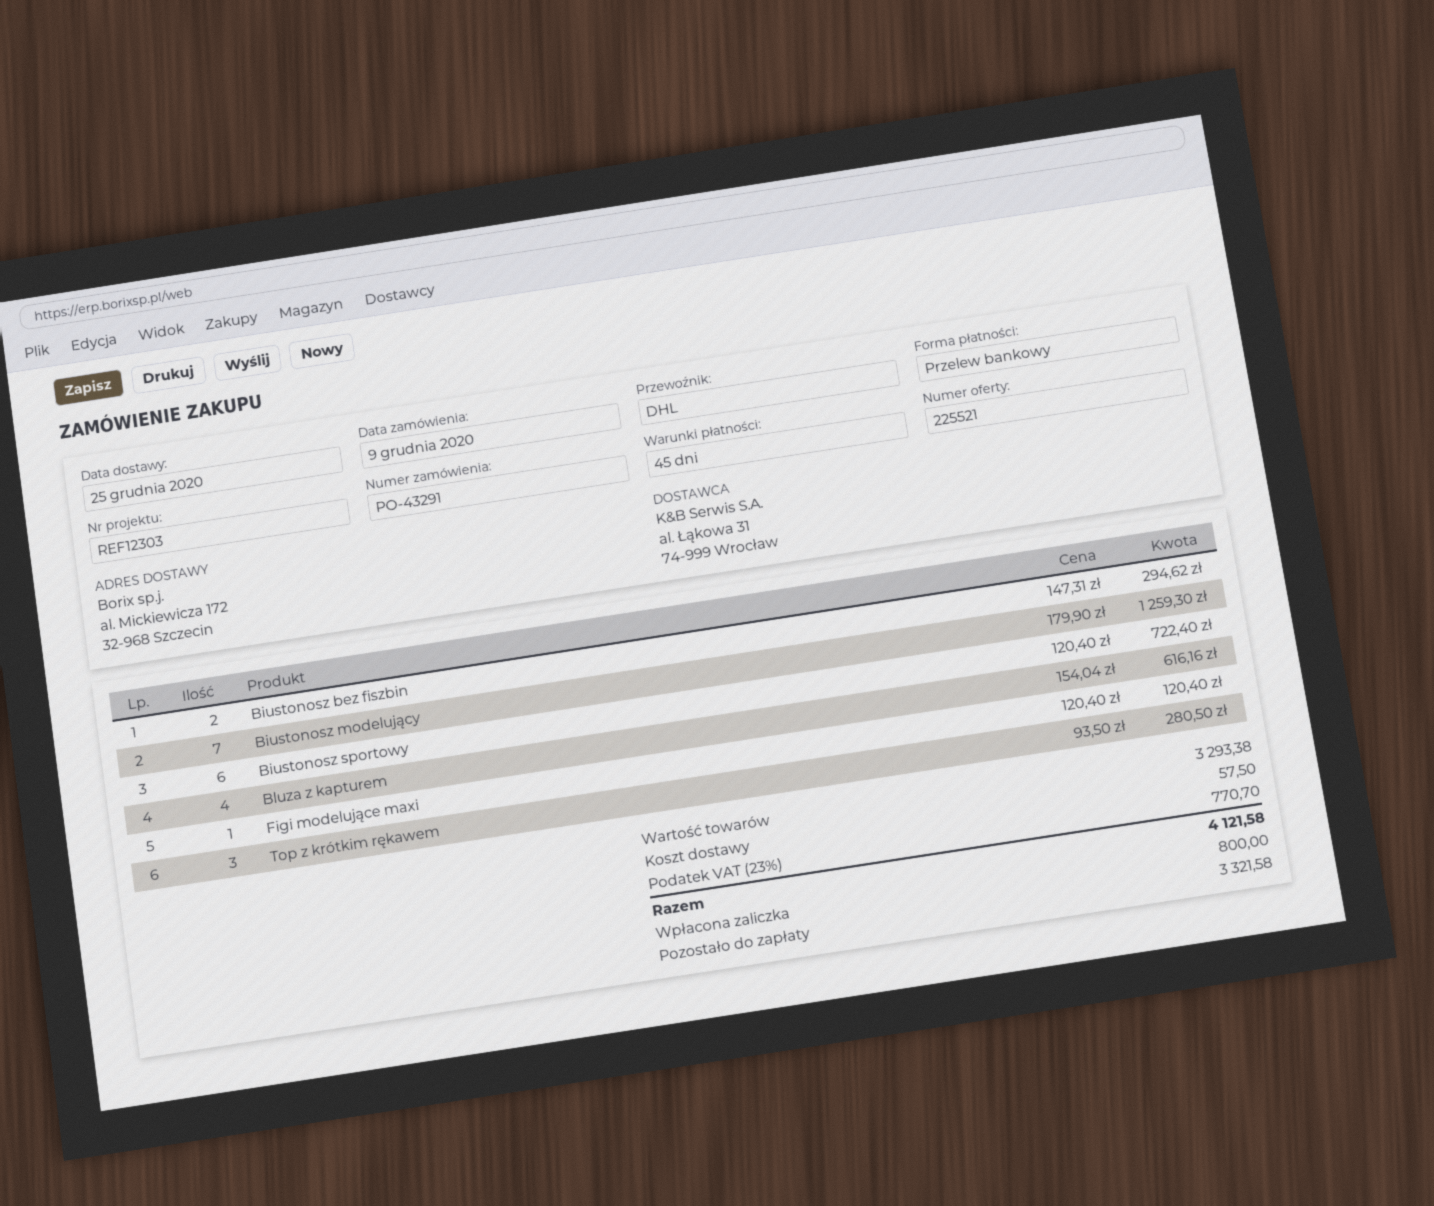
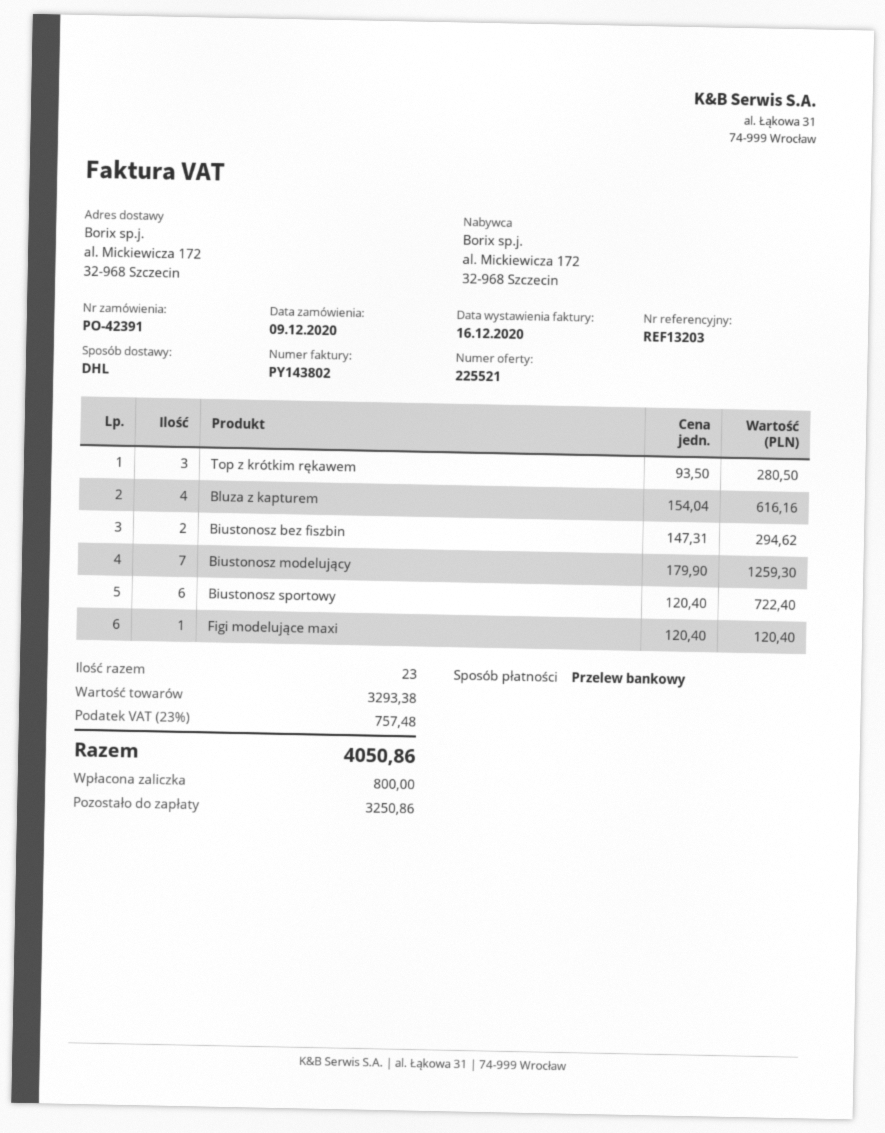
order number: PO-43291 -> PO-42391
reference: REF12303 -> REF13203
shipping: 57.50 -> none
tax: 23% = 770.70 -> 23% = 757.48
total: 4121.58 -> 4050.86
balance: 3321.58 -> 3250.86

